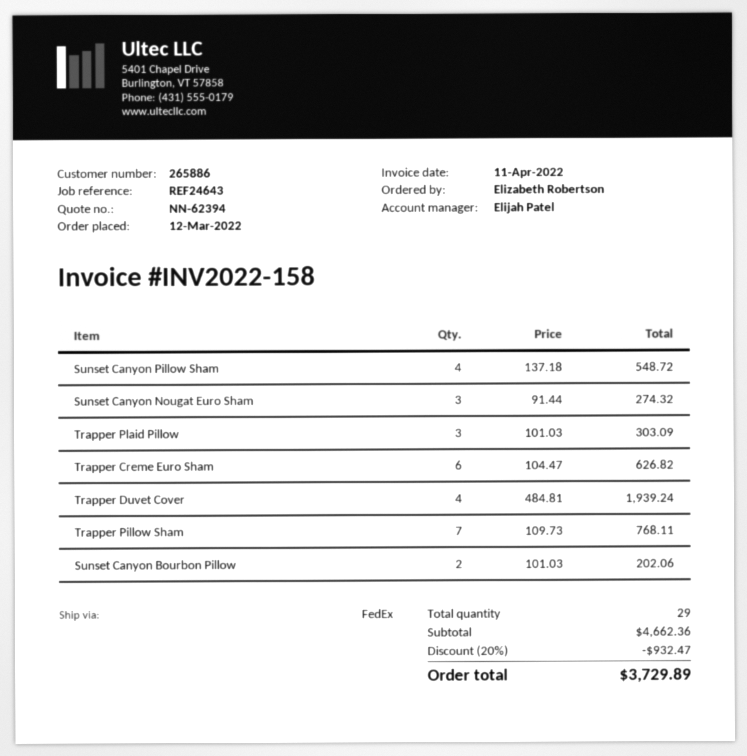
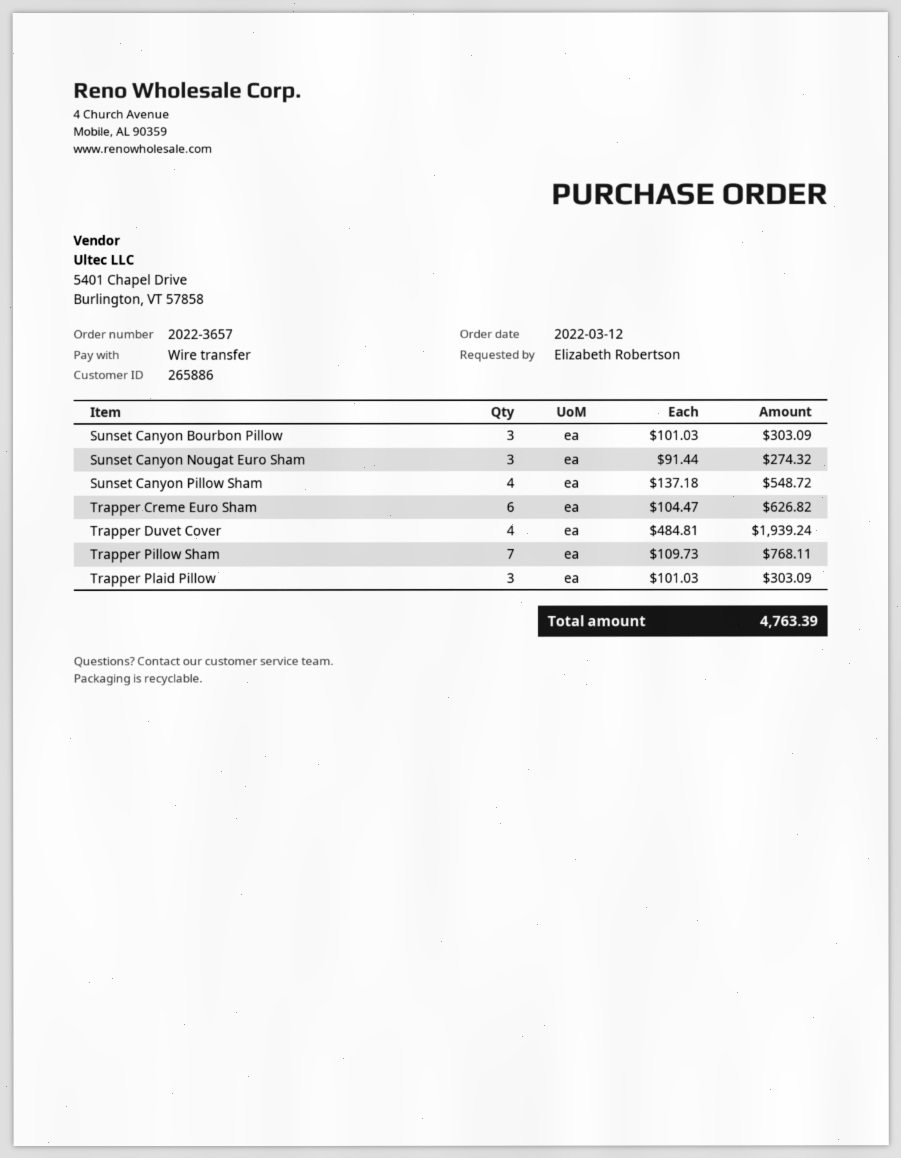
Sunset Canyon Bourbon Pillow: 2 x 101.03 = 202.06 -> 3 x 101.03 = 303.09
discount: 20% = 932.47 -> none
total: 3729.89 -> 4763.39

